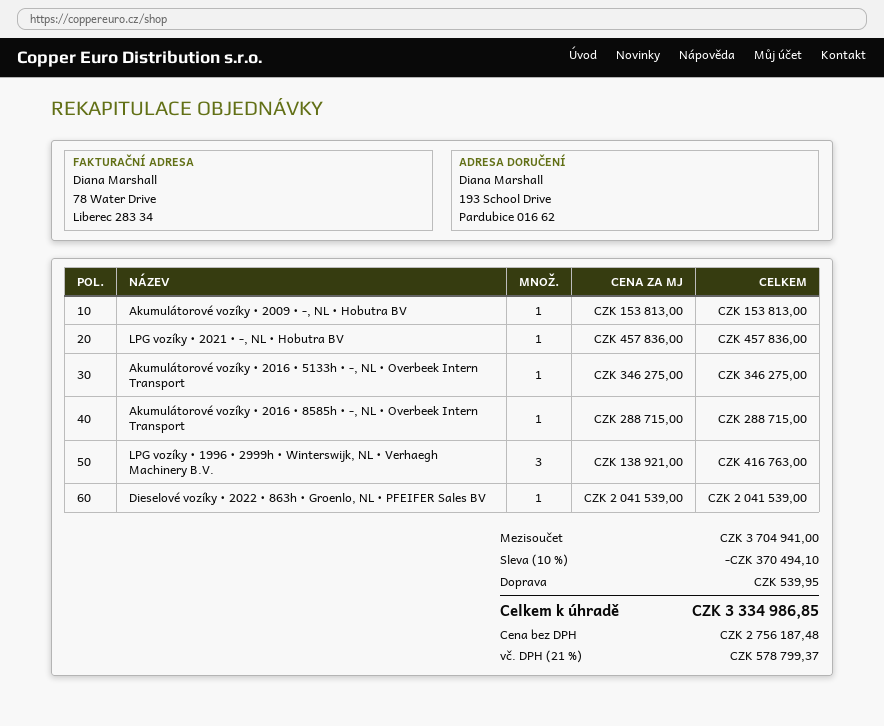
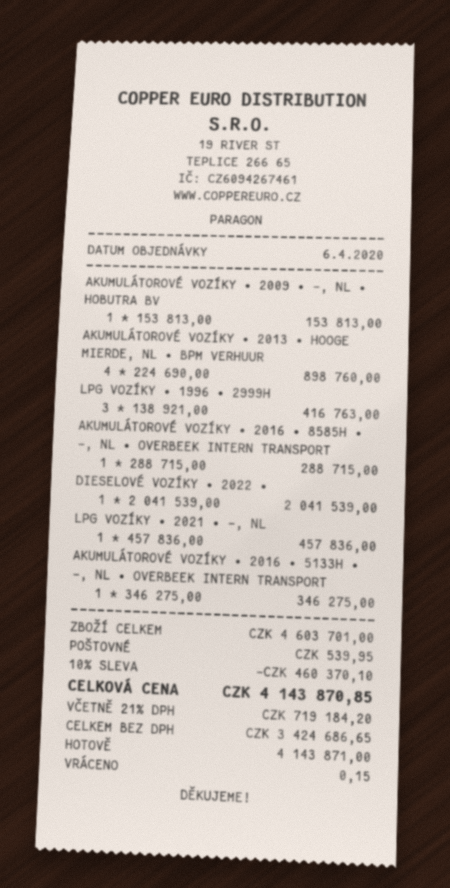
AKUMULÁTOROVÉ VOZÍKY • 2013 • HOOGE MIERDE, NL • BPM VERHUUR: none -> 4 x 224690.00 = 898760.00
subtotal: 3704941.00 -> 4603701.00
discount: 10% = 370494.10 -> 10% = 460370.10
net: 2756187.48 -> 3424686.65
tax: 21% = 578799.37 -> 21% = 719184.20
total: 3334986.85 -> 4143870.85

